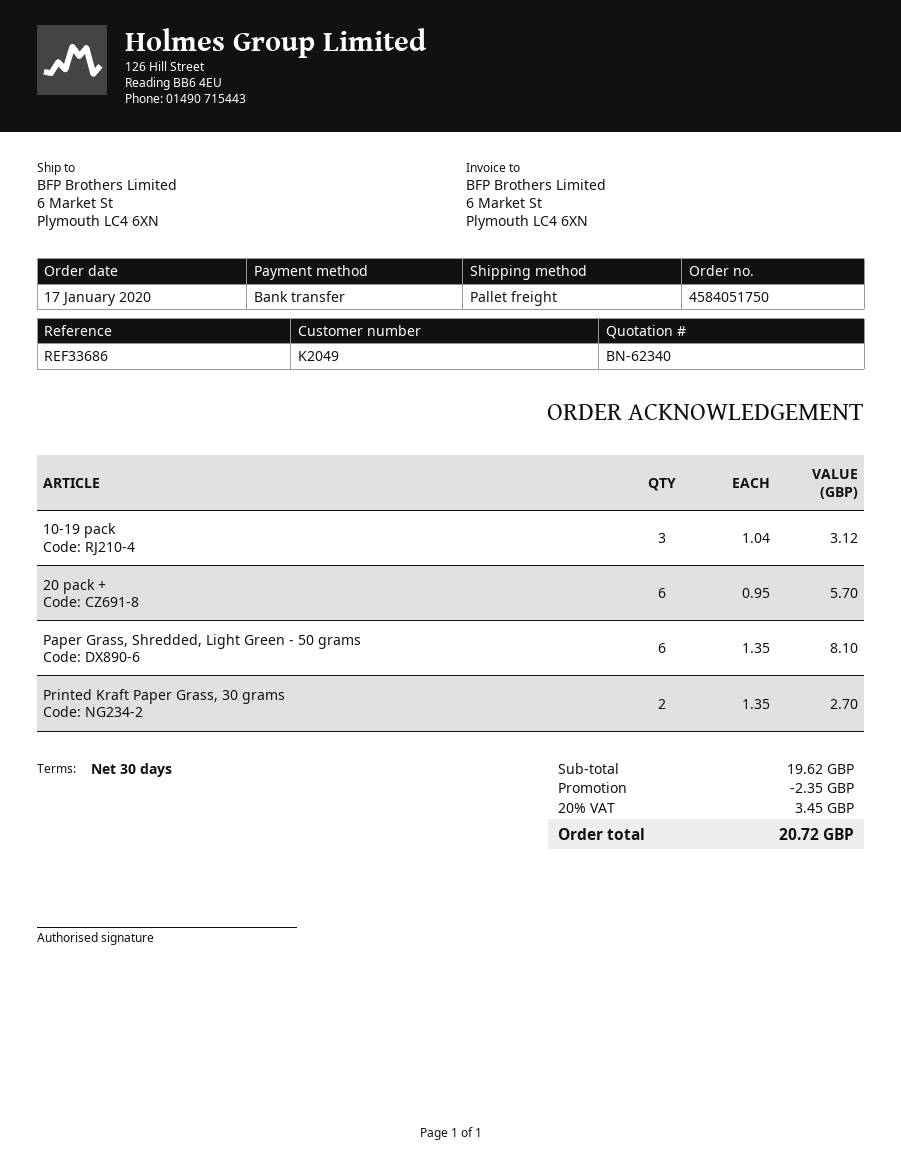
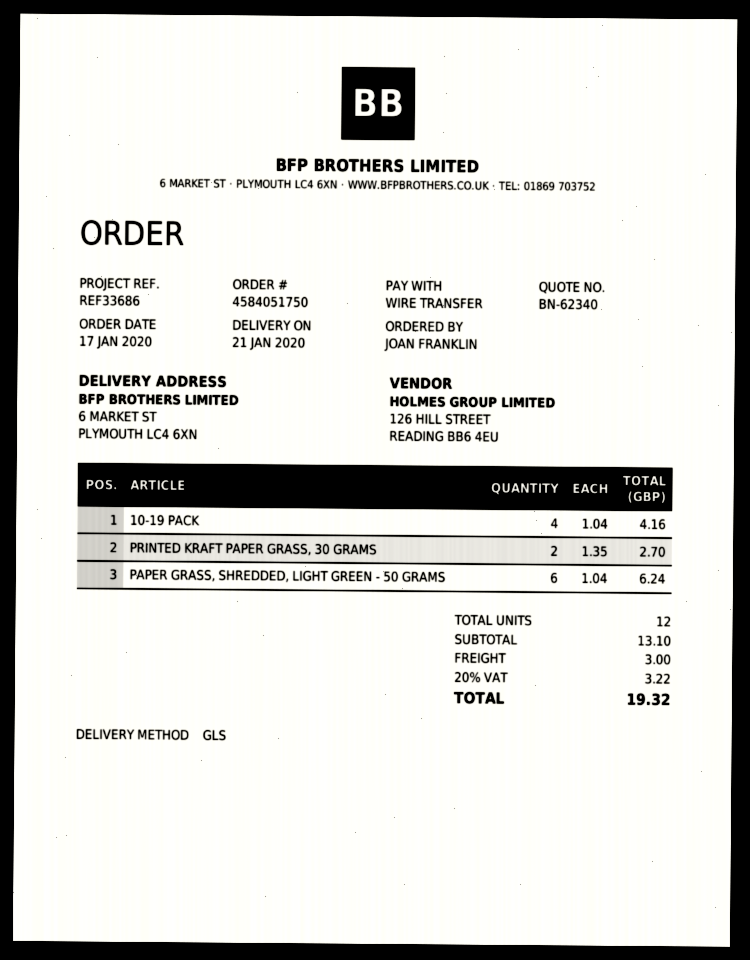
shipping method: pallet freight -> GLS
10-19 pack: 3 x 1.04 = 3.12 -> 4 x 1.04 = 4.16
20 pack +: 6 x 0.95 = 5.70 -> none
Paper Grass, Shredded, Light Green - 50 grams: 6 x 1.35 = 8.10 -> 6 x 1.04 = 6.24
subtotal: 19.62 -> 13.10
discount: 2.35 -> none
shipping: none -> 3.00
tax: 20% = 3.45 -> 20% = 3.22
total: 20.72 -> 19.32

